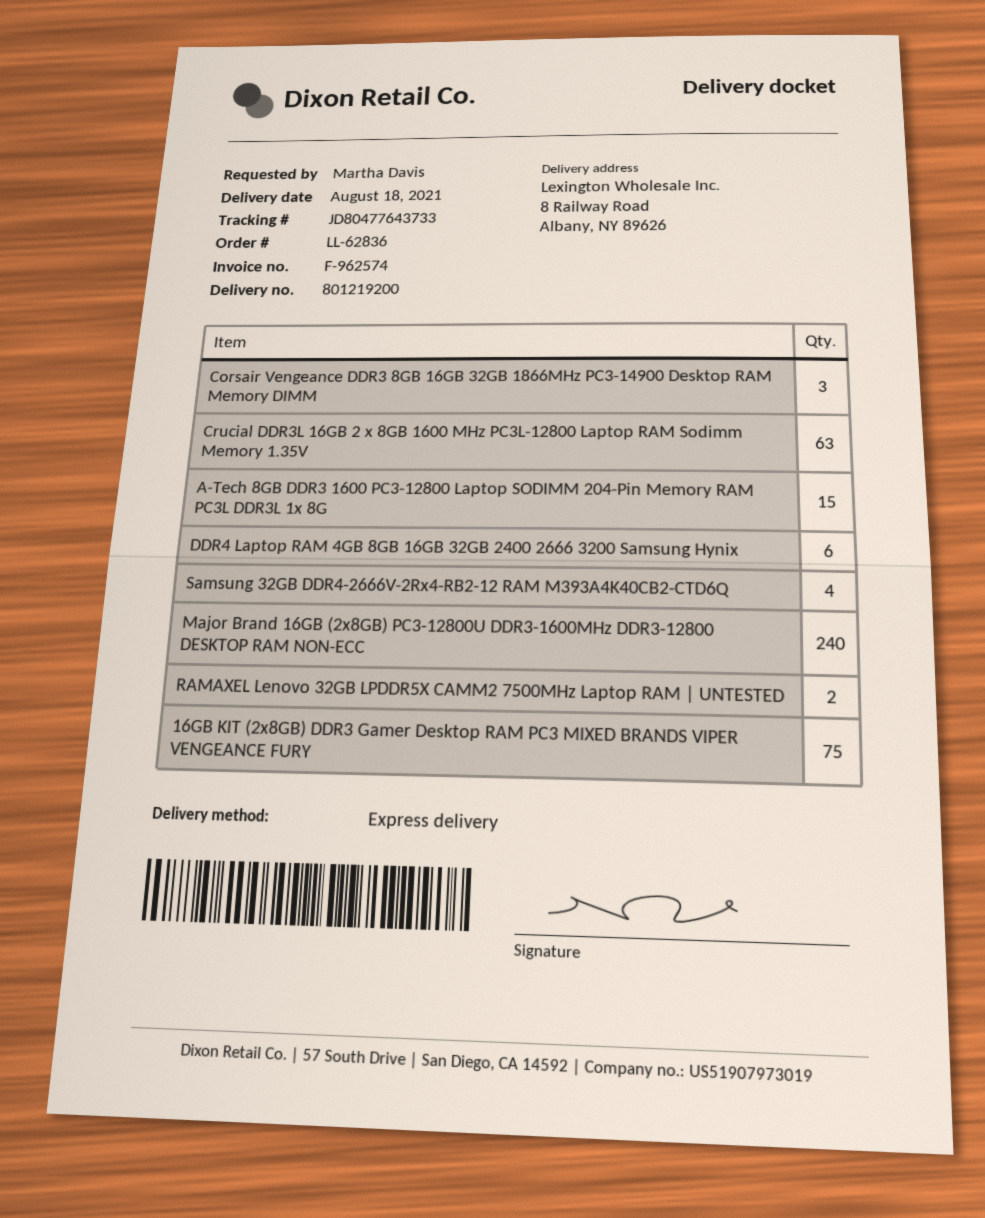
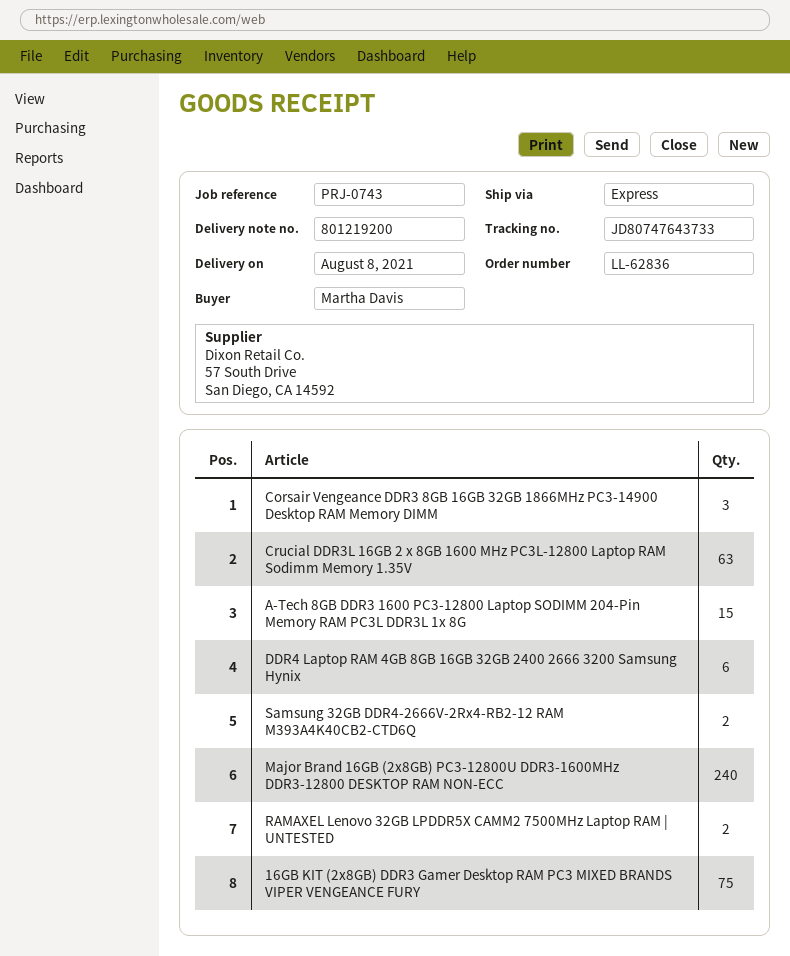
delivery date: 2021-08-18 -> 2021-08-08
tracking number: JD80477643733 -> JD80747643733
Samsung 32GB DDR4-2666V-2Rx4-RB2-12 RAM M393A4K40CB2-CTD6Q: 4 -> 2

